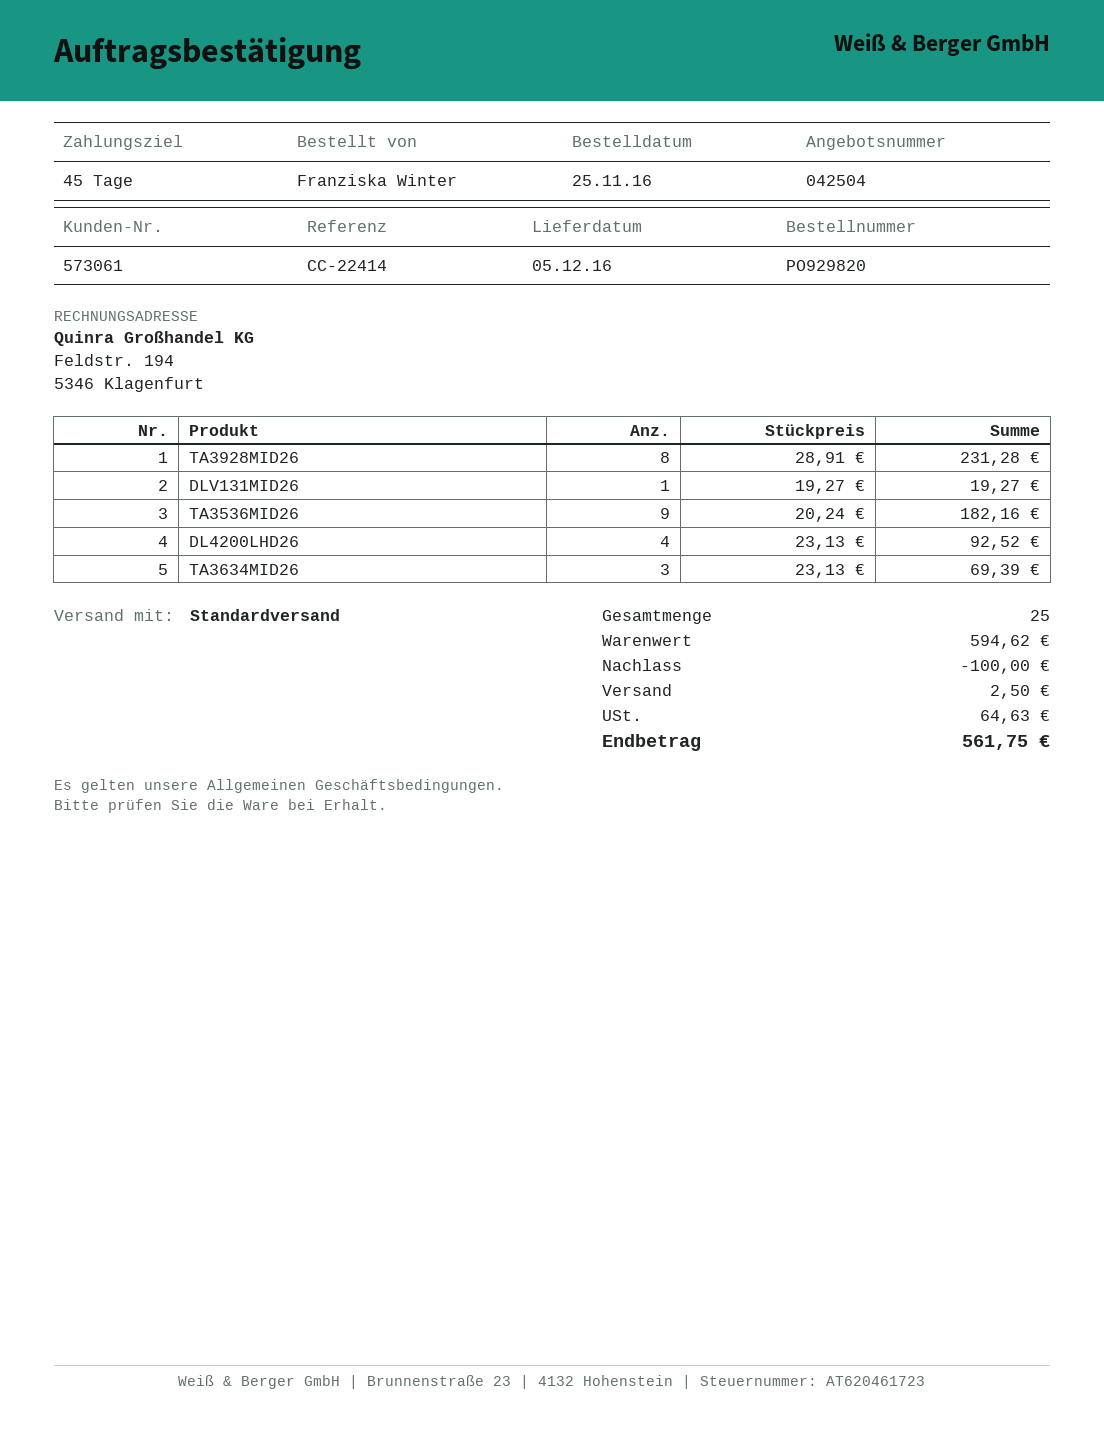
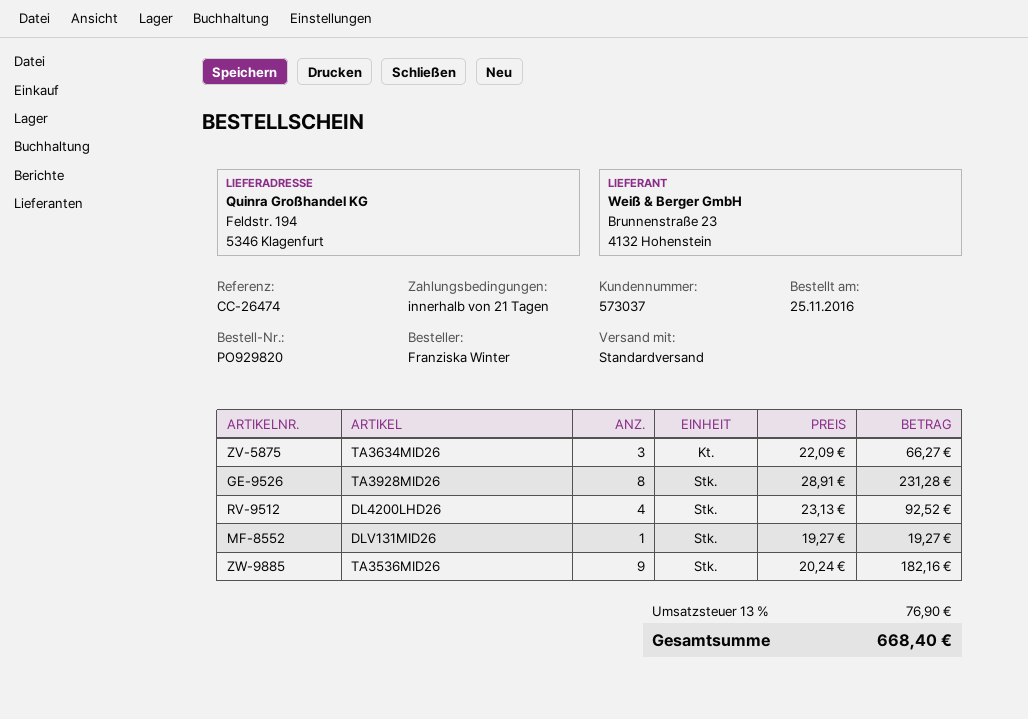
payment terms: 45 days -> 21 days
customer number: 573061 -> 573037
reference: CC-22414 -> CC-26474
TA3634MID26: 3 x 23.13 = 69.39 -> 3 x 22.09 = 66.27
discount: 100.00 -> none
shipping: 2.50 -> none
tax: 64.63 -> 76.90
total: 561.75 -> 668.40

